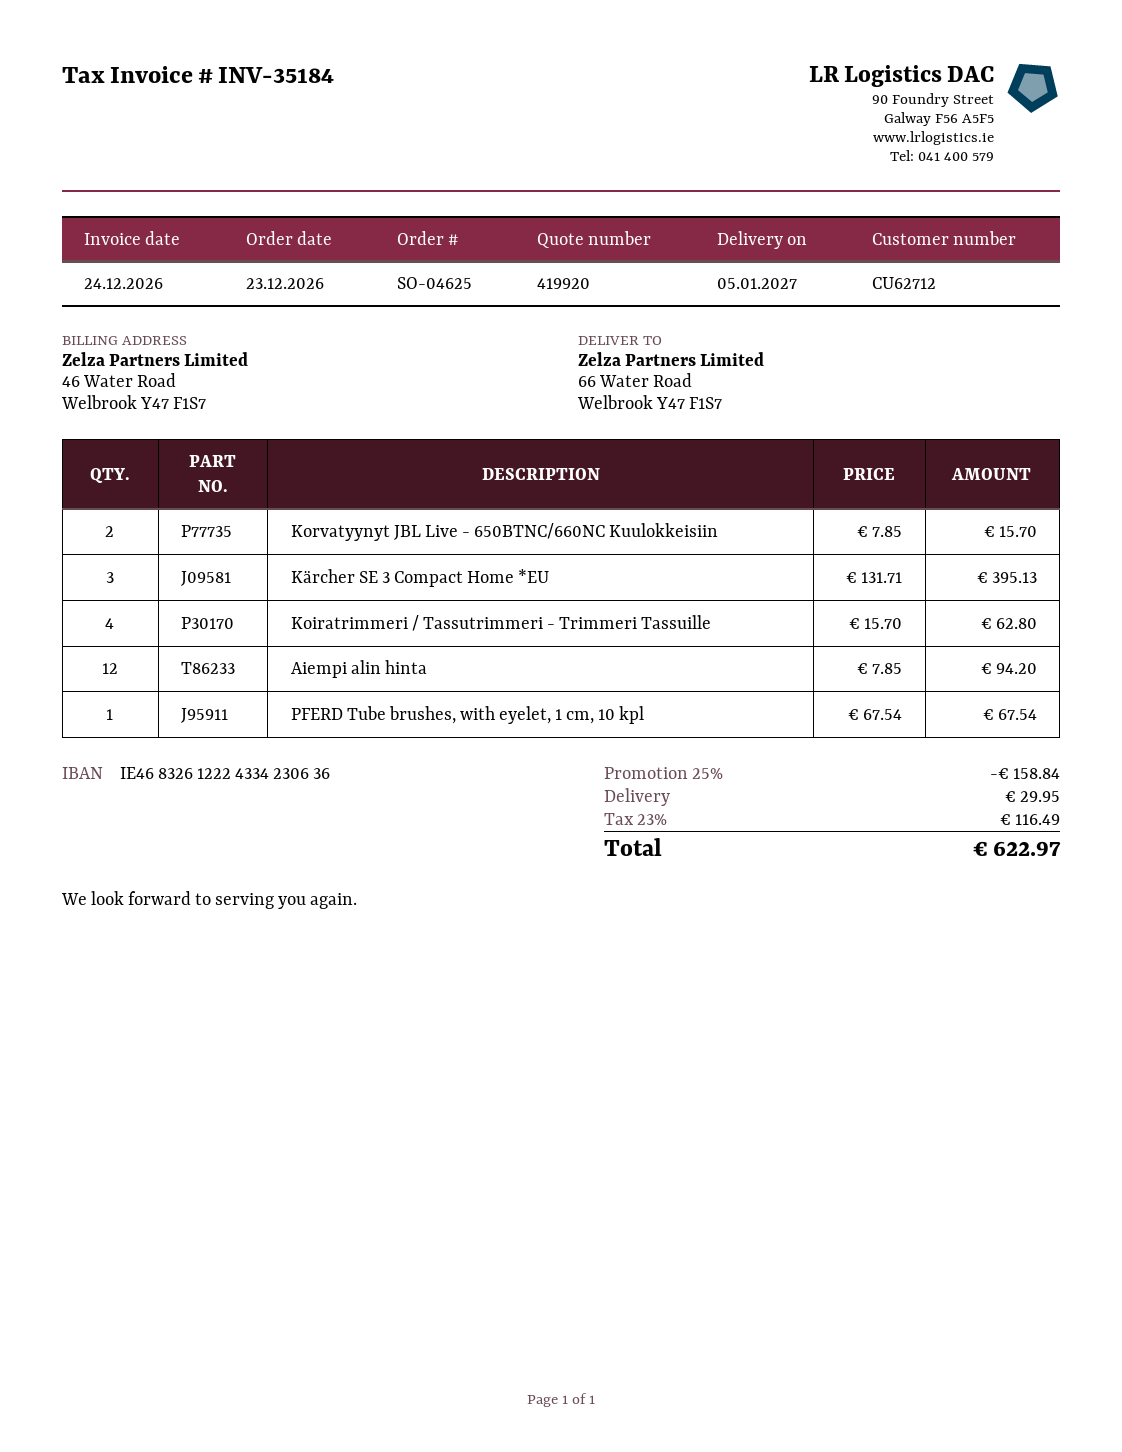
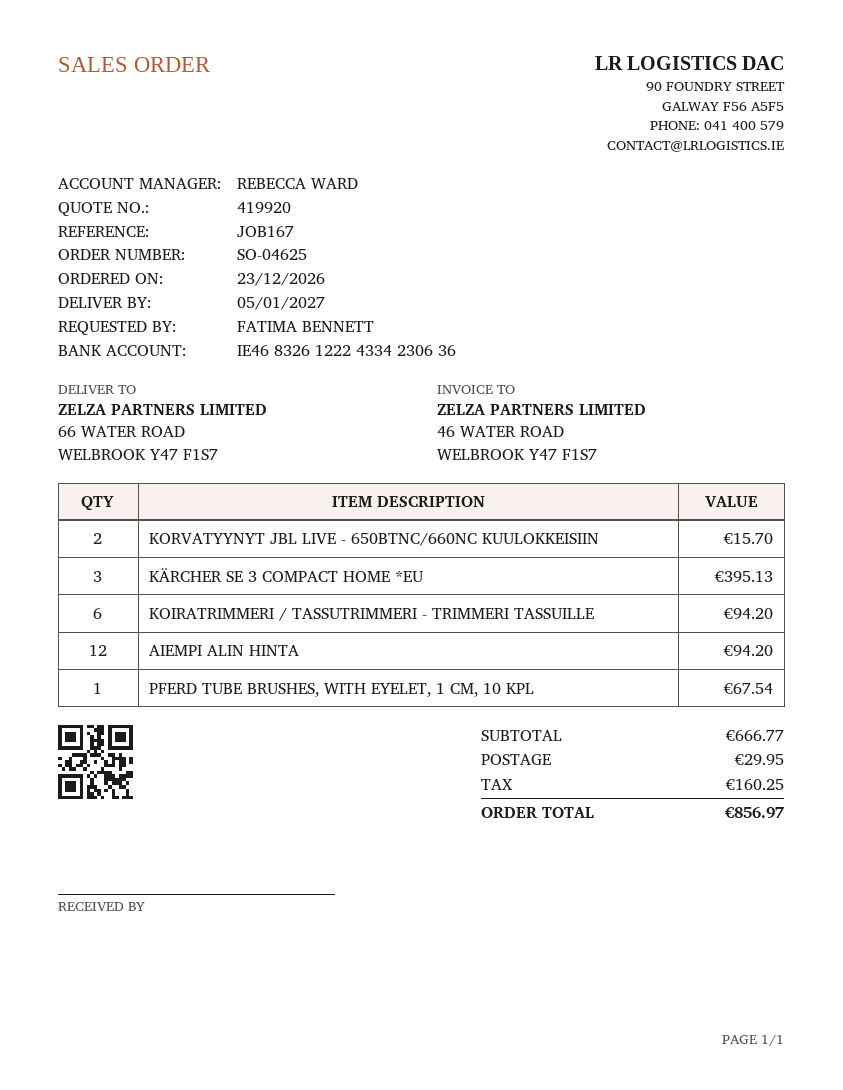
Koiratrimmeri / Tassutrimmeri - Trimmeri Tassuille: 4 for 62.80 -> 6 for 94.20
discount: 25% = 158.84 -> none
tax: 116.49 -> 160.25
total: 622.97 -> 856.97

